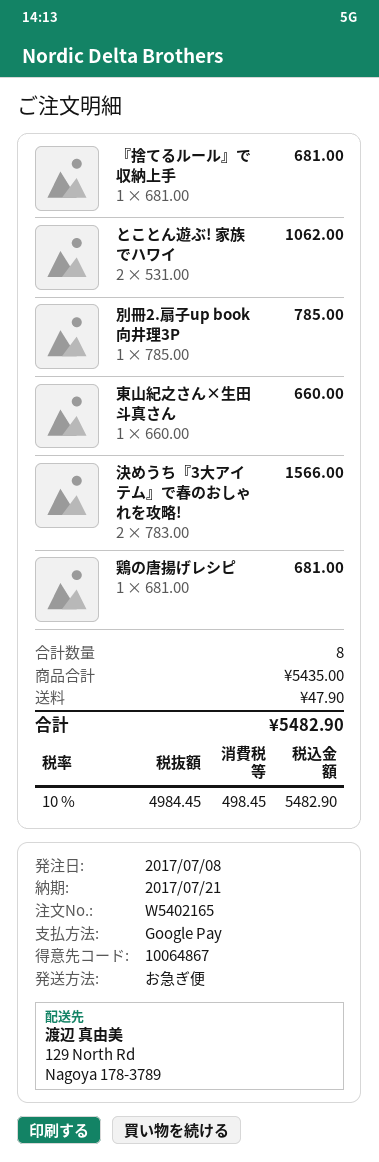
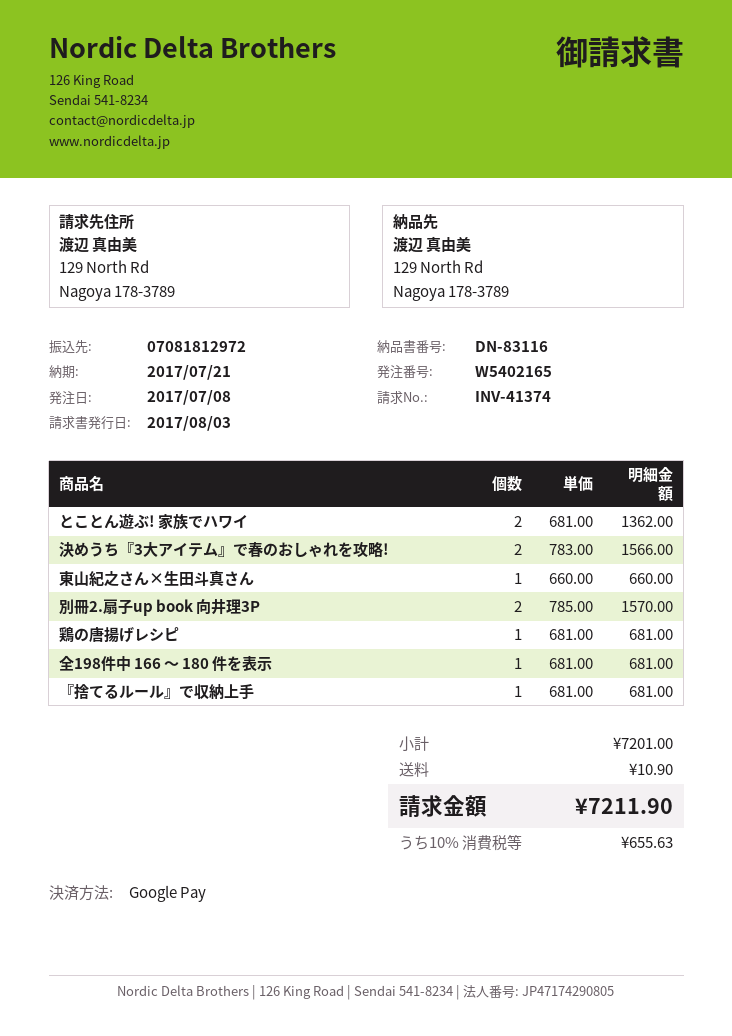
とことん遊ぶ! 家族でハワイ: 2 x 531.00 = 1062.00 -> 2 x 681.00 = 1362.00
別冊2.扇子up book 向井理3P: 1 x 785.00 = 785.00 -> 2 x 785.00 = 1570.00
全198件中 166 〜 180 件を表示: none -> 1 x 681.00 = 681.00
subtotal: 5435.00 -> 7201.00
shipping: 47.90 -> 10.90
tax: 10% = 498.45 -> 10% = 655.63
total: 5482.90 -> 7211.90

